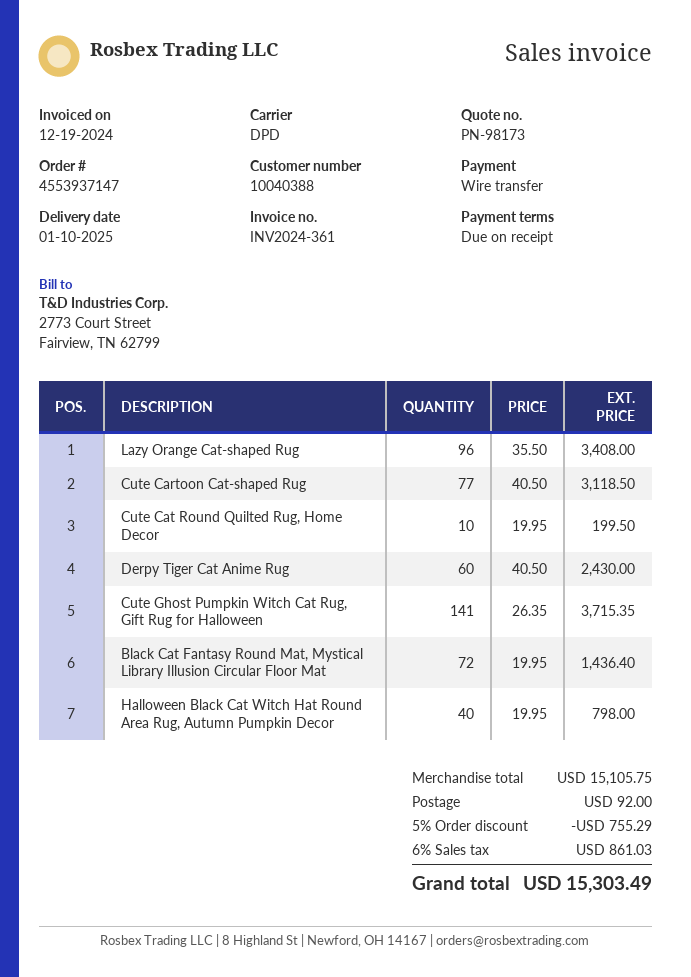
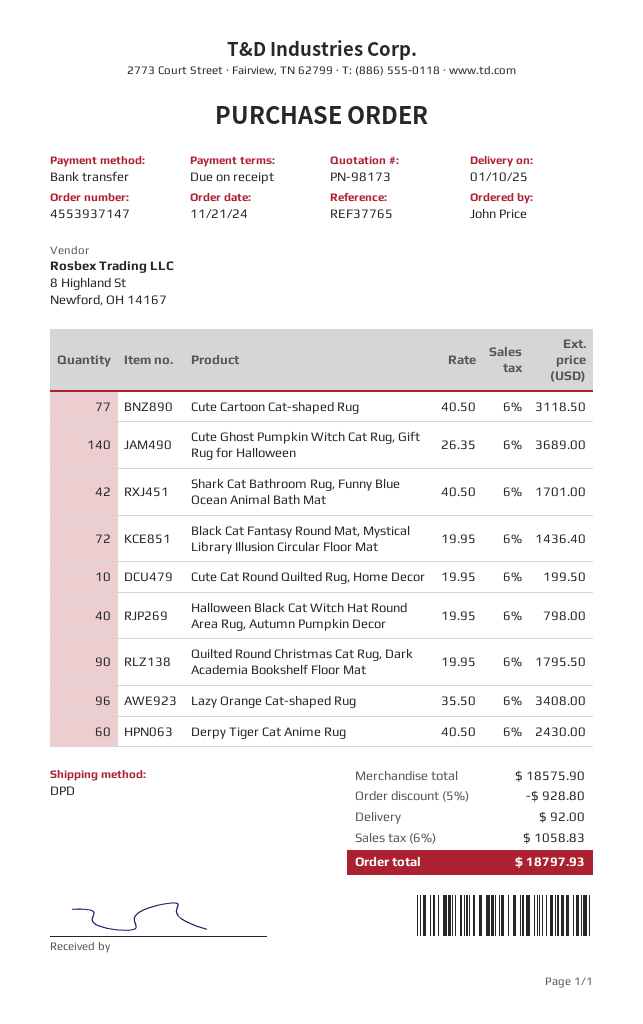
Cute Ghost Pumpkin Witch Cat Rug, Gift Rug for Halloween: 141 x 26.35 = 3715.35 -> 140 x 26.35 = 3689.00
Shark Cat Bathroom Rug, Funny Blue Ocean Animal Bath Mat: none -> 42 x 40.50 = 1701.00
Quilted Round Christmas Cat Rug, Dark Academia Bookshelf Floor Mat: none -> 90 x 19.95 = 1795.50
subtotal: 15105.75 -> 18575.90
discount: 5% = 755.29 -> 5% = 928.80
tax: 6% = 861.03 -> 6% = 1058.83
total: 15303.49 -> 18797.93

